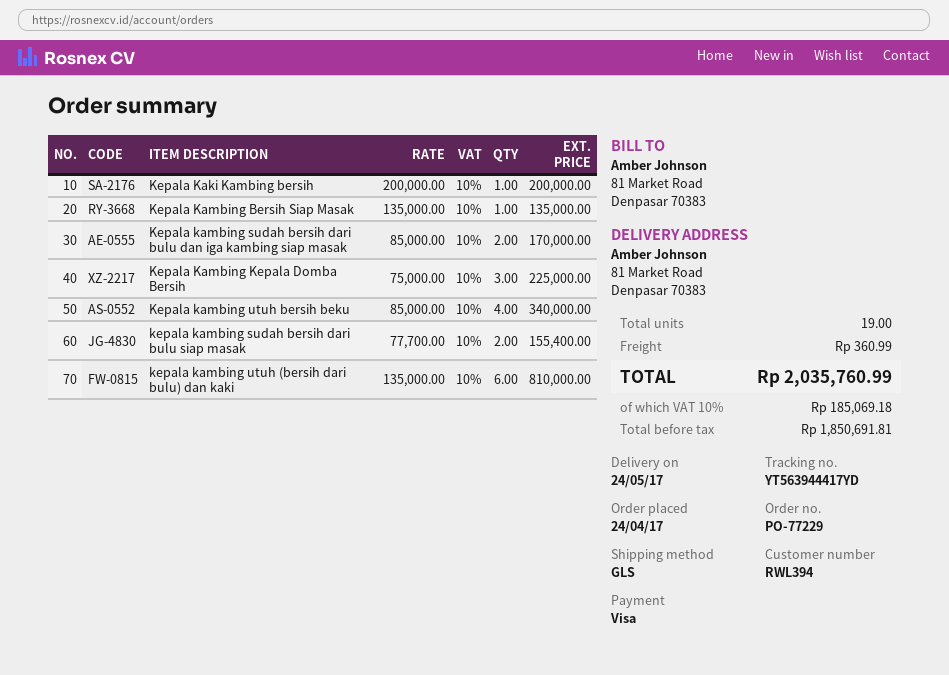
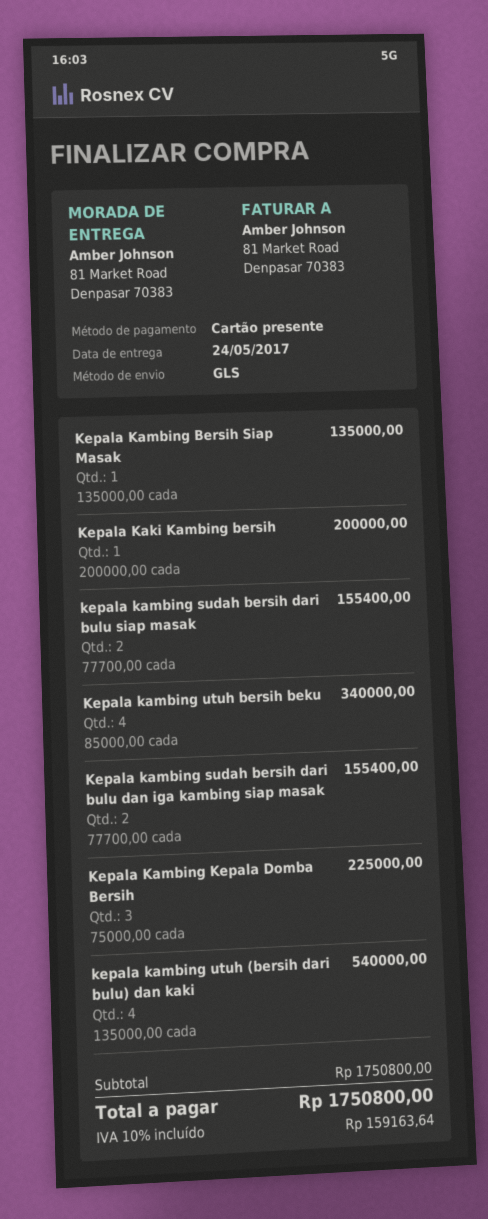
payment method: Visa -> gift card
Kepala kambing sudah bersih dari bulu dan iga kambing siap masak: 2 x 85000.00 = 170000.00 -> 2 x 77700.00 = 155400.00
kepala kambing utuh (bersih dari bulu) dan kaki: 6 x 135000.00 = 810000.00 -> 4 x 135000.00 = 540000.00
shipping: 360.99 -> none
tax: 10% = 185069.18 -> 10% = 159163.64
total: 2035760.99 -> 1750800.00

